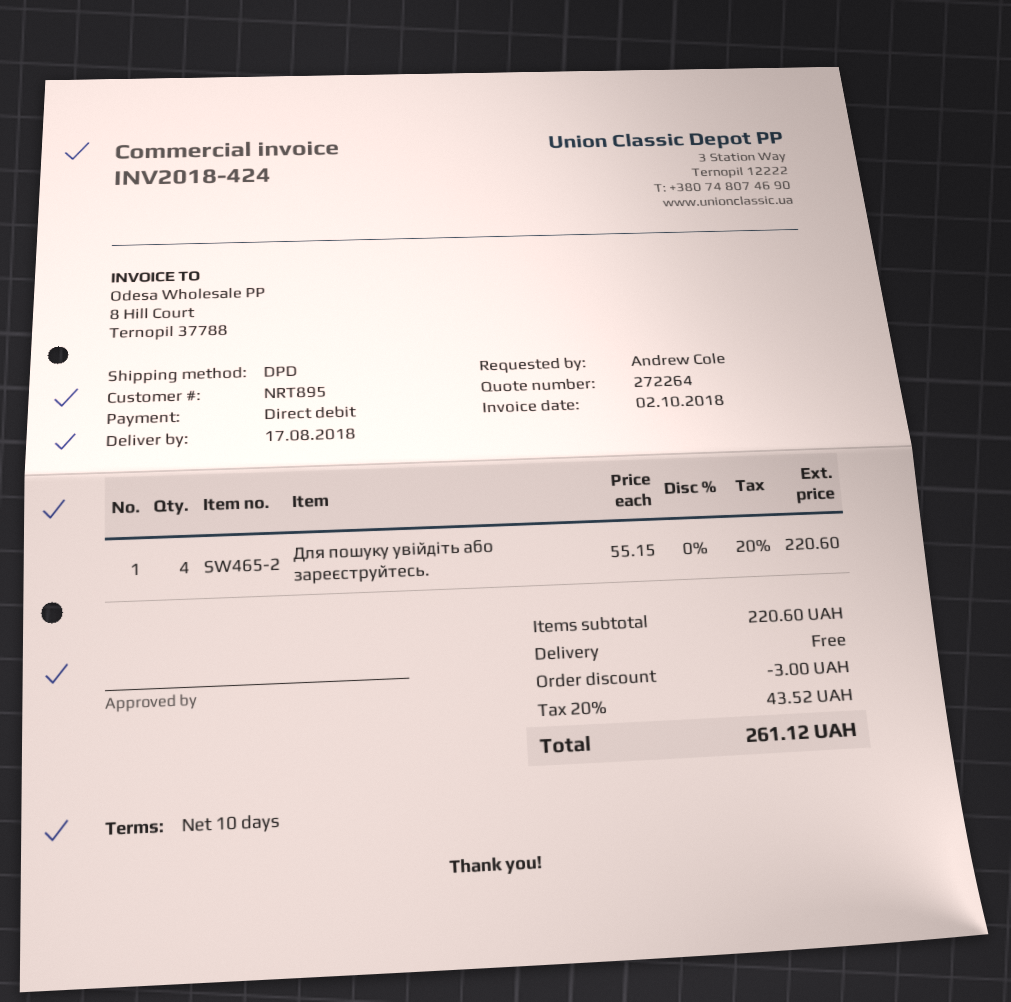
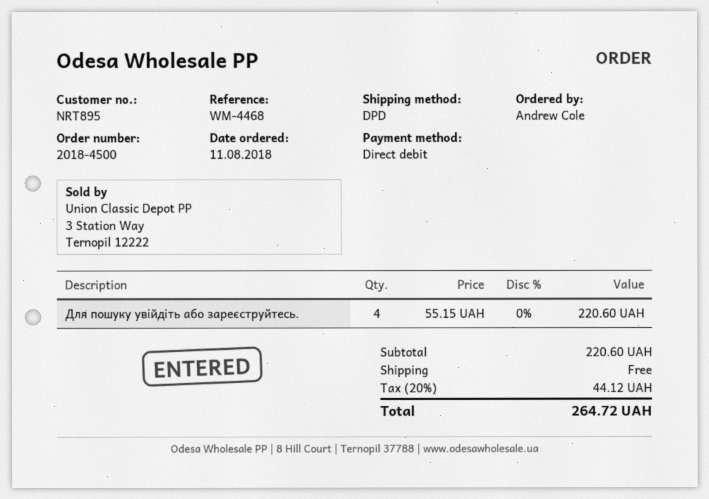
discount: 3.00 -> none
tax: 20% = 43.52 -> 20% = 44.12
total: 261.12 -> 264.72

